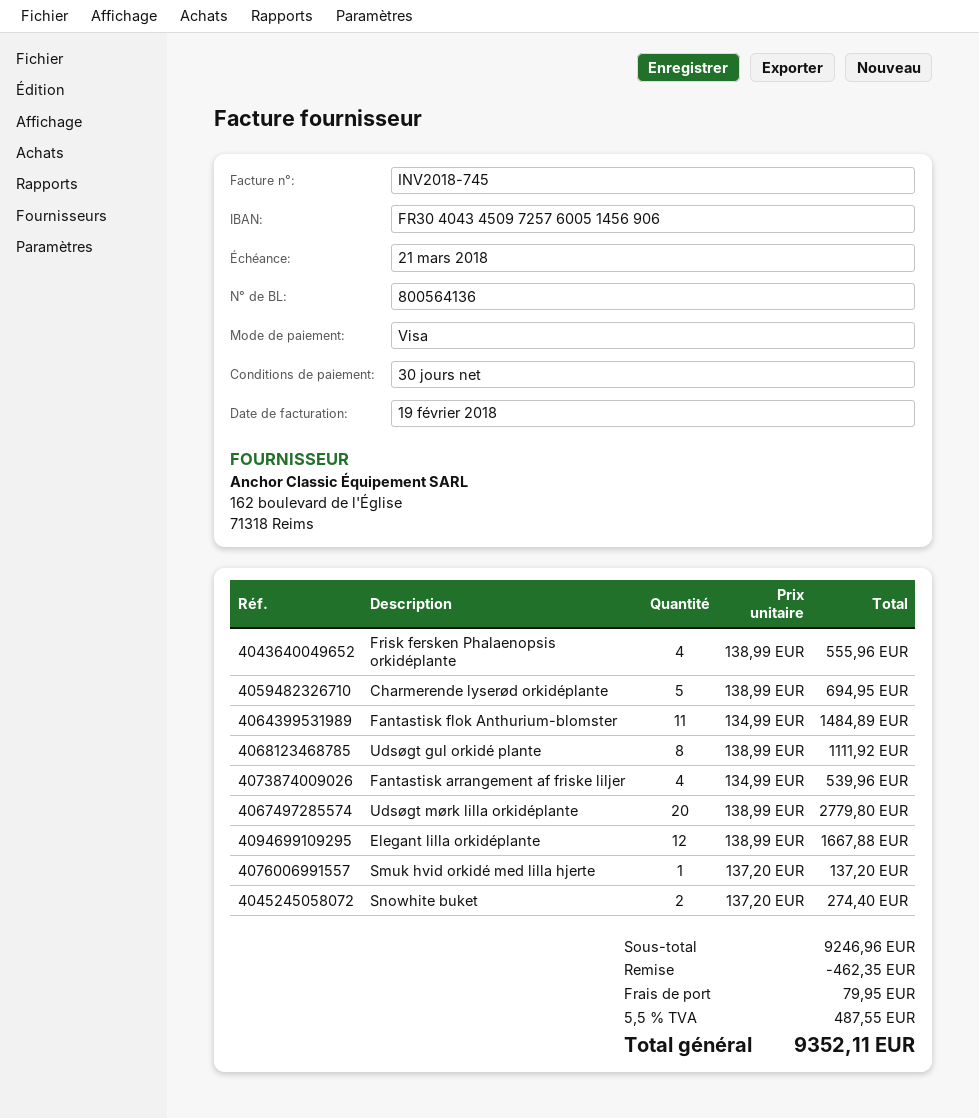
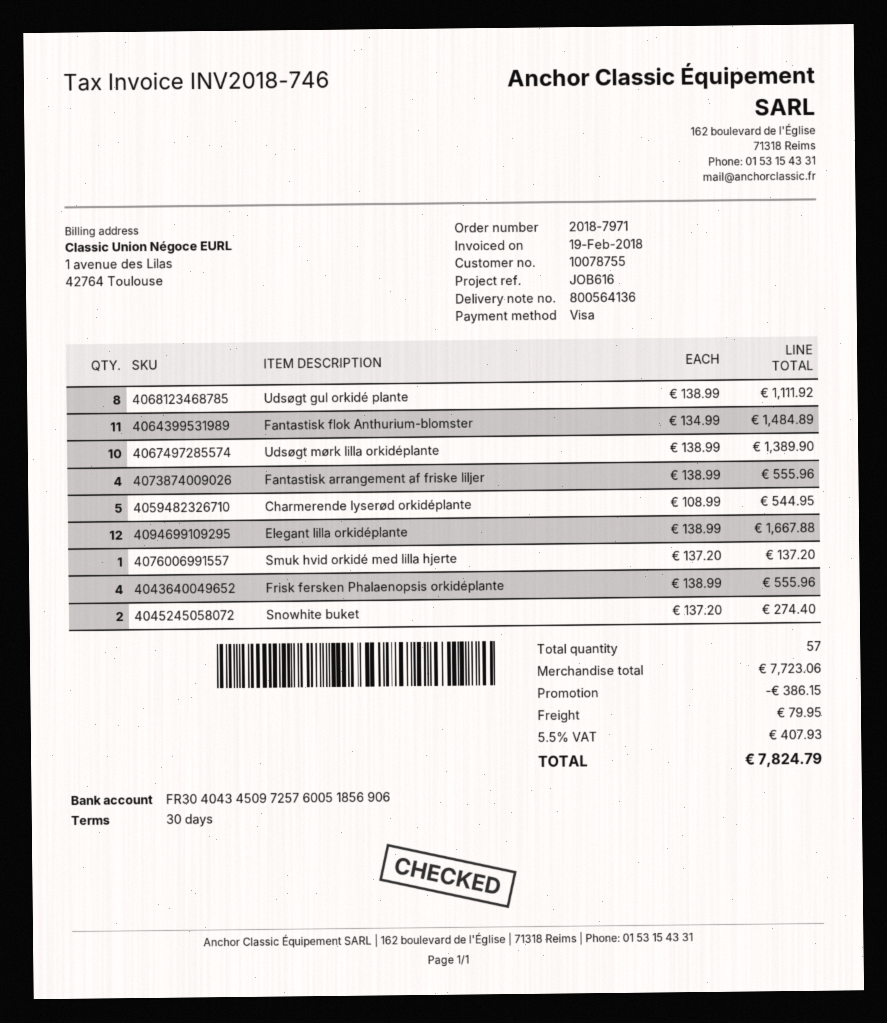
invoice number: INV2018-745 -> INV2018-746
bank account: FR3040434509725760051456906 -> FR3040434509725760051856906
Charmerende lyserød orkidéplante: 5 x 138.99 = 694.95 -> 5 x 108.99 = 544.95
Fantastisk arrangement af friske liljer: 4 x 134.99 = 539.96 -> 4 x 138.99 = 555.96
Udsøgt mørk lilla orkidéplante: 20 x 138.99 = 2779.80 -> 10 x 138.99 = 1389.90
subtotal: 9246.96 -> 7723.06
discount: 462.35 -> 386.15
tax: 5.5% = 487.55 -> 5.5% = 407.93
total: 9352.11 -> 7824.79

